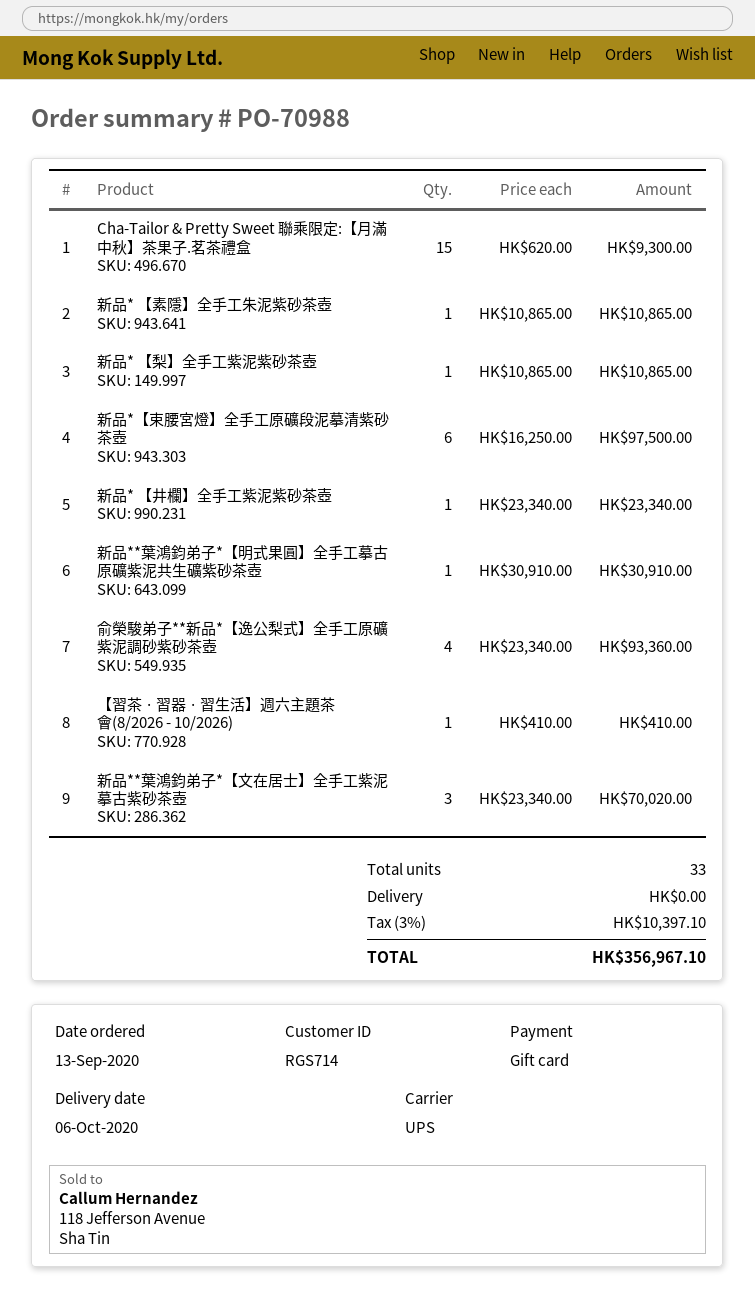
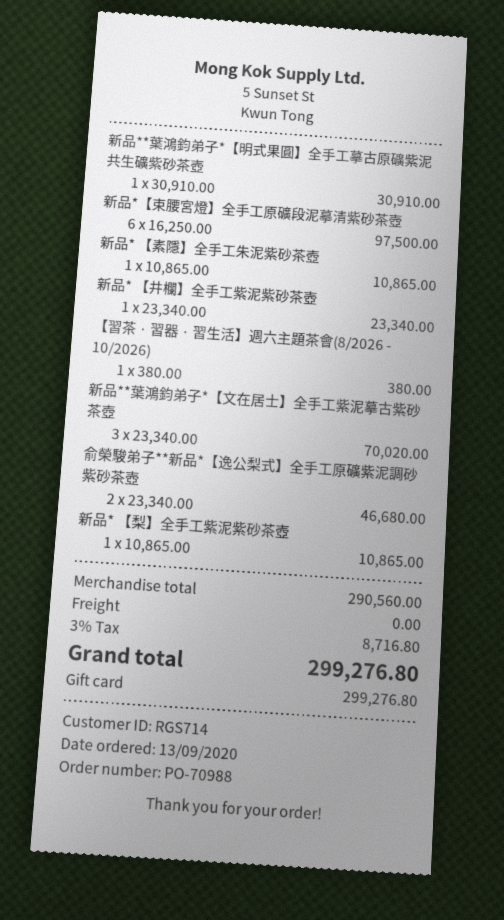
Cha-Tailor & Pretty Sweet 聯乘限定:【月滿中秋】茶果子.茗茶禮盒: 15 x 620.00 = 9300.00 -> none
俞榮駿弟子**新品*【逸公梨式】全手工原礦紫泥調砂紫砂茶壺: 4 x 23340.00 = 93360.00 -> 2 x 23340.00 = 46680.00
【習茶 · 習器 · 習生活】週六主題茶會(8/2026 - 10/2026): 1 x 410.00 = 410.00 -> 1 x 380.00 = 380.00
tax: 3% = 10397.10 -> 3% = 8716.80
total: 356967.10 -> 299276.80

